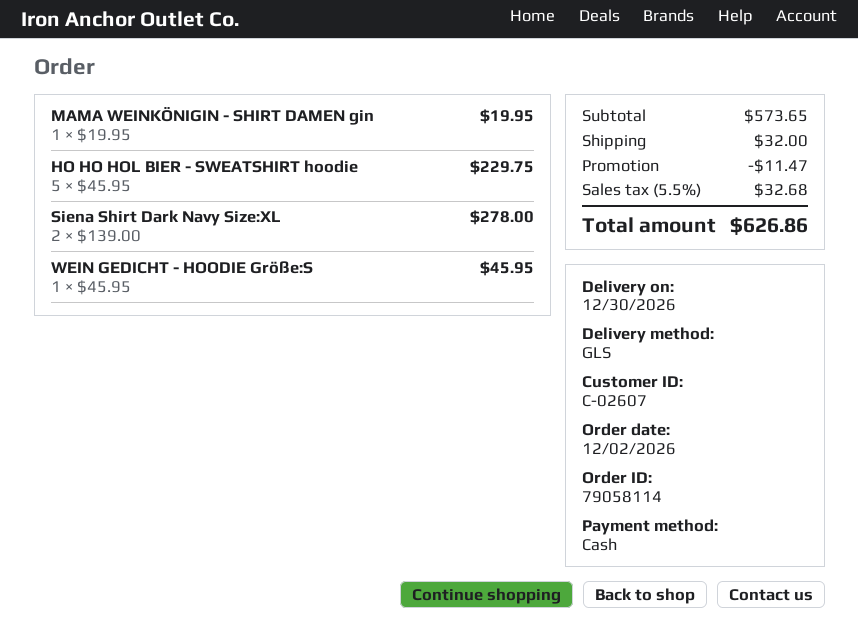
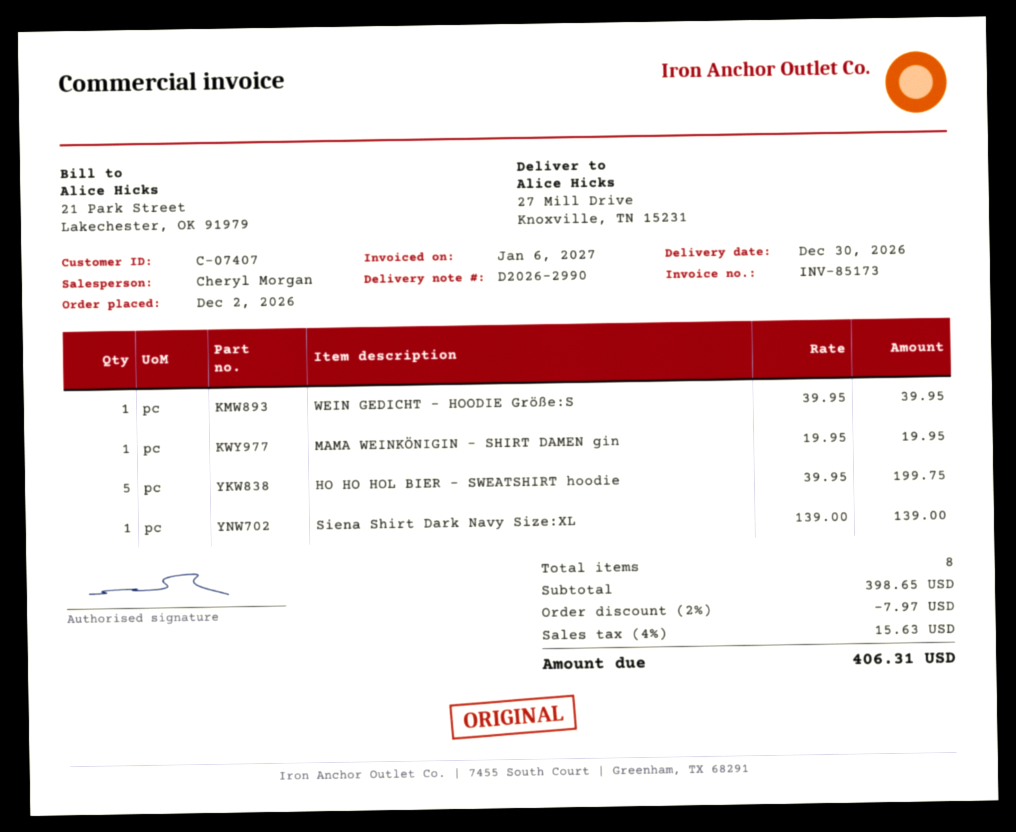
customer number: C-02607 -> C-07407
HO HO HOL BIER - SWEATSHIRT hoodie: 5 x 45.95 = 229.75 -> 5 x 39.95 = 199.75
Siena Shirt Dark Navy Size:XL: 2 x 139.00 = 278.00 -> 1 x 139.00 = 139.00
WEIN GEDICHT - HOODIE Größe:S: 1 x 45.95 = 45.95 -> 1 x 39.95 = 39.95
subtotal: 573.65 -> 398.65
discount: 11.47 -> 7.97
shipping: 32.00 -> none
tax: 5.5% = 32.68 -> 4% = 15.63
total: 626.86 -> 406.31

